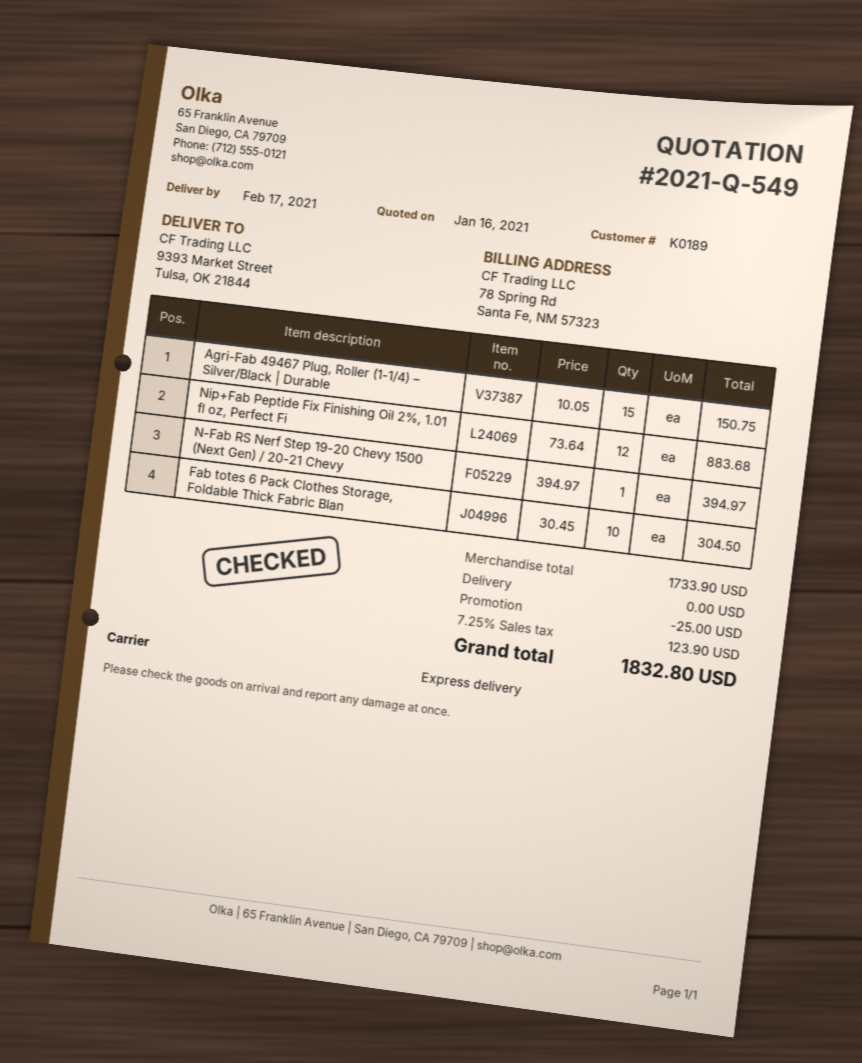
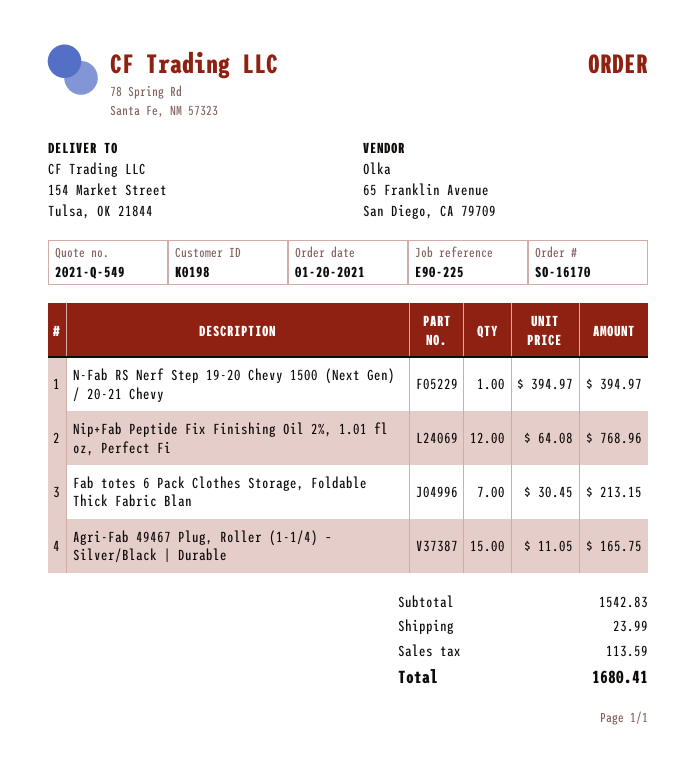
customer number: K0189 -> K0198
ship to: 9393 Market Street, Tulsa, OK 21844 -> 154 Market Street, Tulsa, OK 21844
Agri-Fab 49467 Plug, Roller (1-1/4) – Silver/Black | Durable: 15 x 10.05 = 150.75 -> 15 x 11.05 = 165.75
Nip+Fab Peptide Fix Finishing Oil 2%, 1.01 fl oz, Perfect Fi: 12 x 73.64 = 883.68 -> 12 x 64.08 = 768.96
Fab totes 6 Pack Clothes Storage, Foldable Thick Fabric Blan: 10 x 30.45 = 304.50 -> 7 x 30.45 = 213.15
subtotal: 1733.90 -> 1542.83
discount: 25.00 -> none
shipping: 0.00 -> 23.99
tax: 123.90 -> 113.59
total: 1832.80 -> 1680.41

